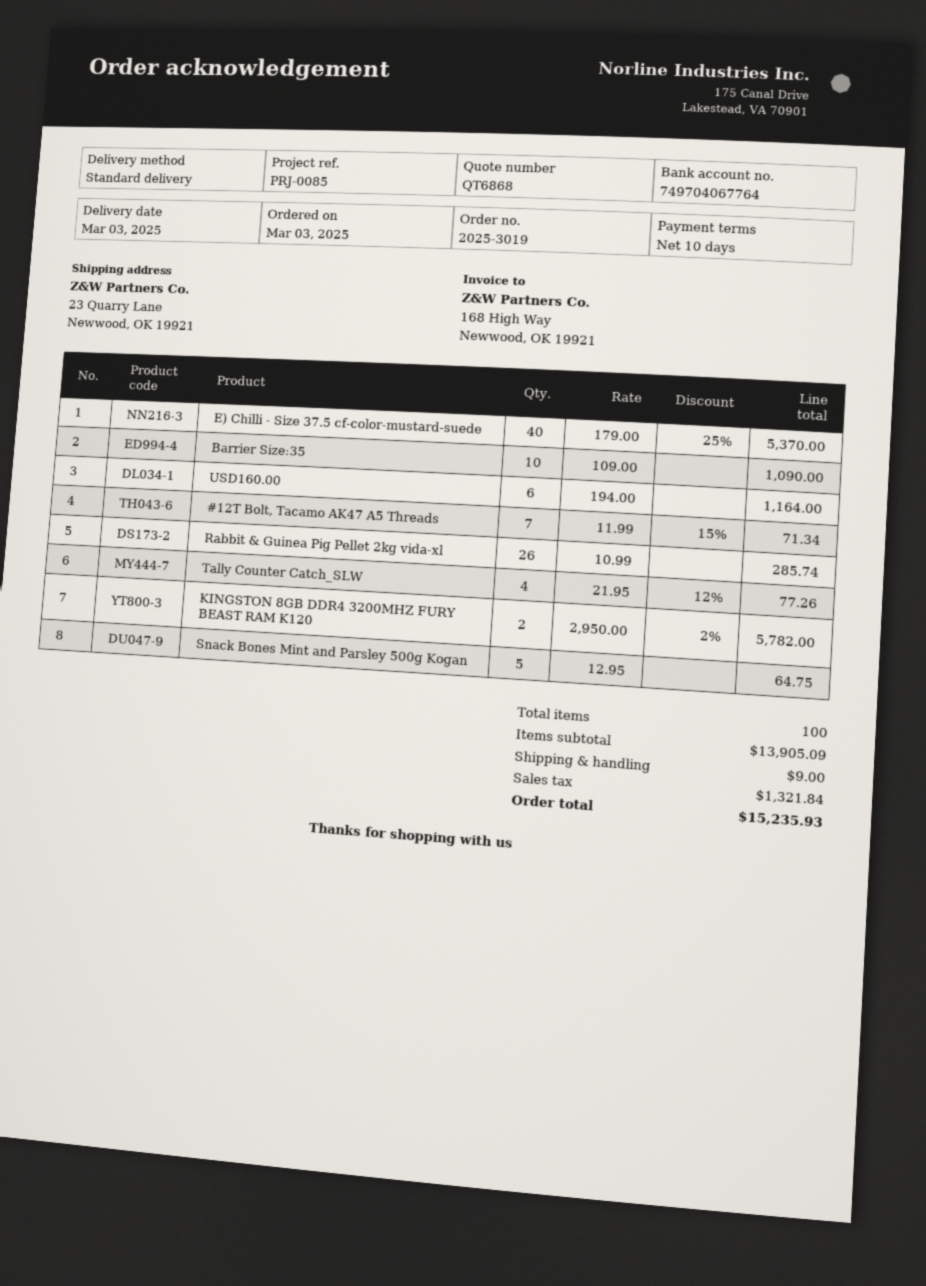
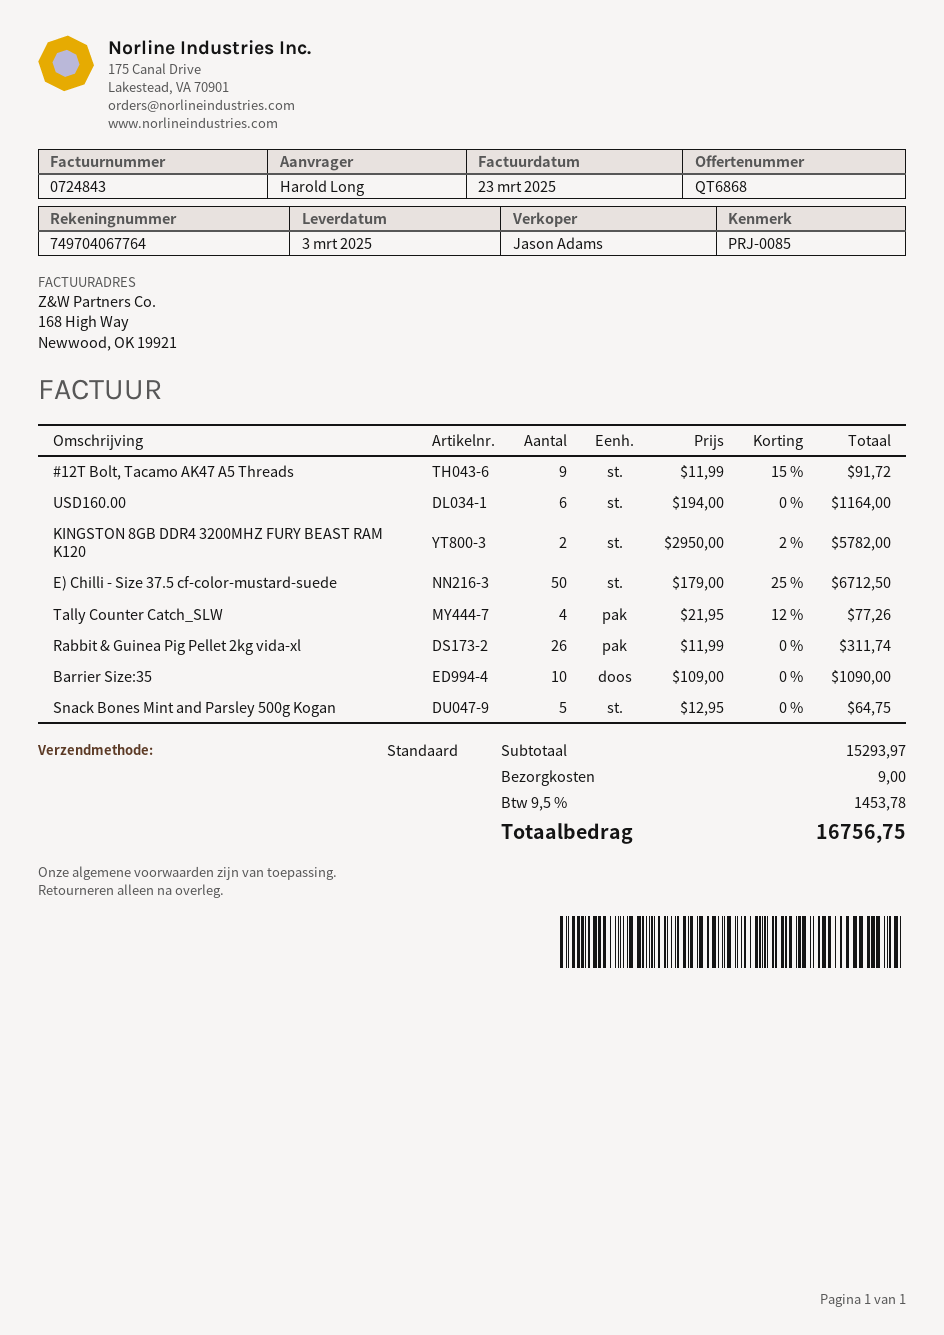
E) Chilli - Size 37.5 cf-color-mustard-suede: 40 x 179.00 - 25% = 5370.00 -> 50 x 179.00 - 25% = 6712.50
#12T Bolt, Tacamo AK47 A5 Threads: 7 x 11.99 - 15% = 71.34 -> 9 x 11.99 - 15% = 91.72
Rabbit & Guinea Pig Pellet 2kg vida-xl: 26 x 10.99 = 285.74 -> 26 x 11.99 = 311.74
subtotal: 13905.09 -> 15293.97
tax: 1321.84 -> 1453.78
total: 15235.93 -> 16756.75

